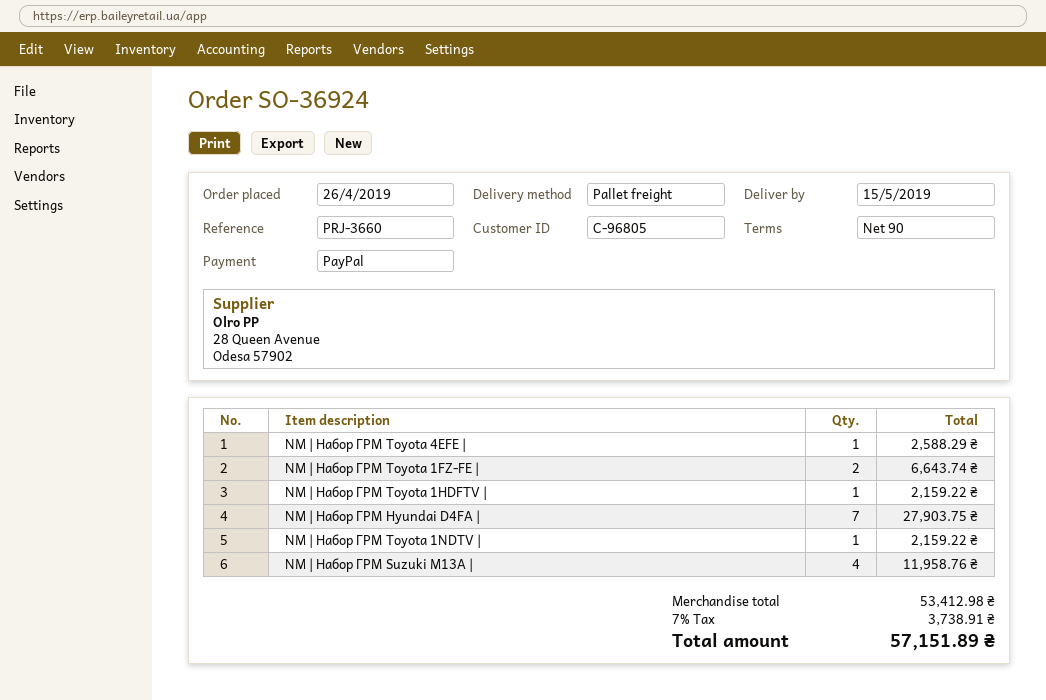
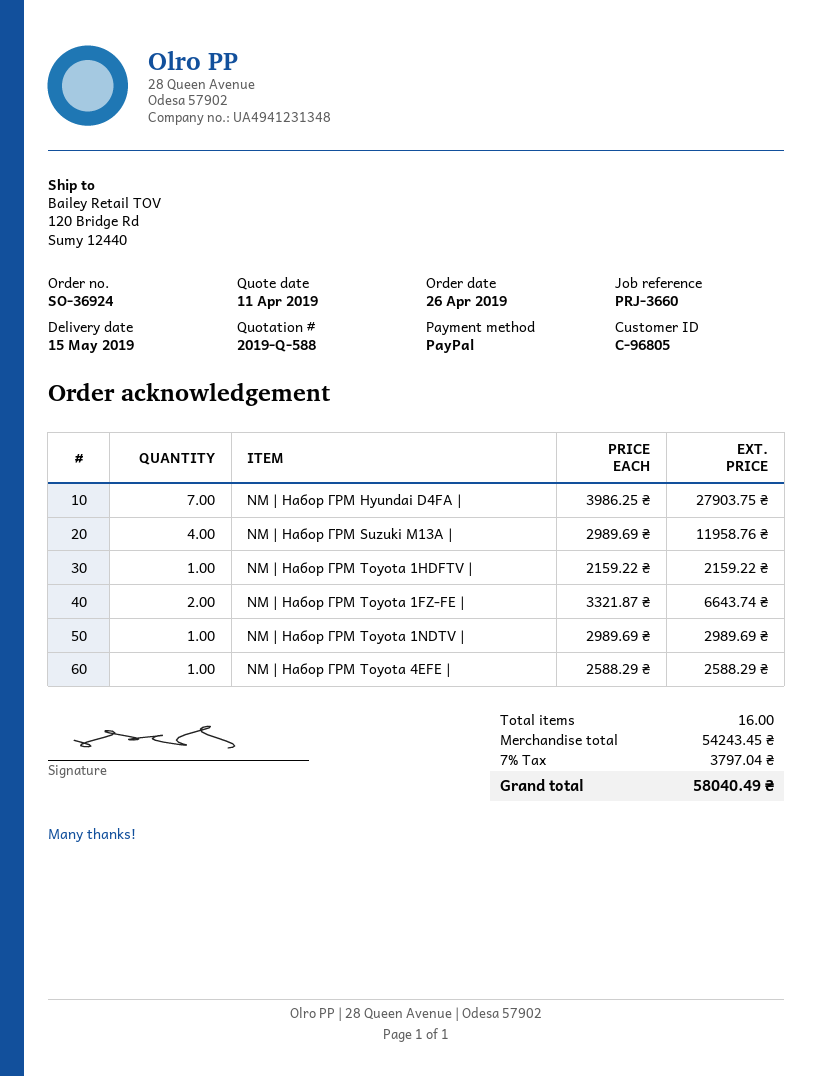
NM | Набор ГРМ Toyota 1NDTV |: 1 for 2159.22 -> 1 for 2989.69
subtotal: 53412.98 -> 54243.45
tax: 7% = 3738.91 -> 7% = 3797.04
total: 57151.89 -> 58040.49

